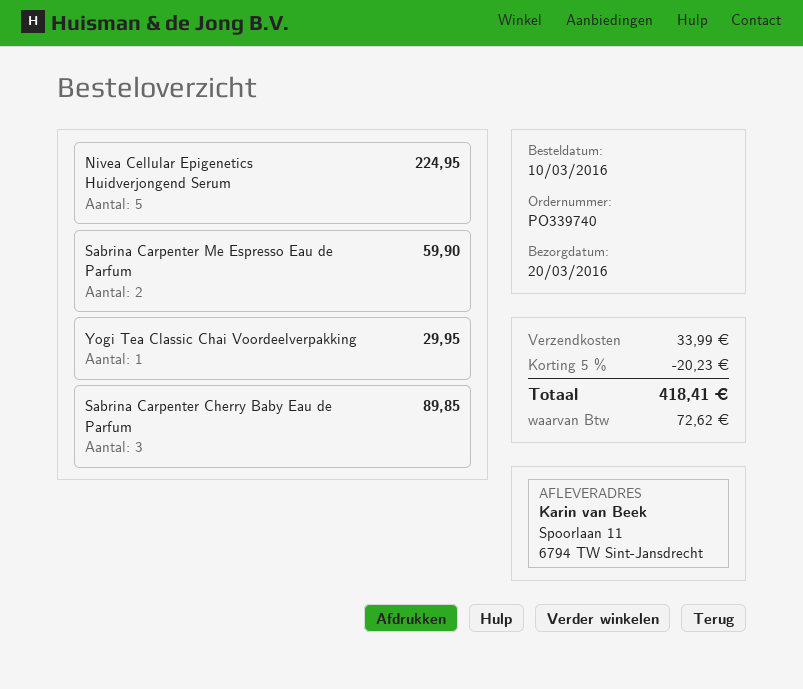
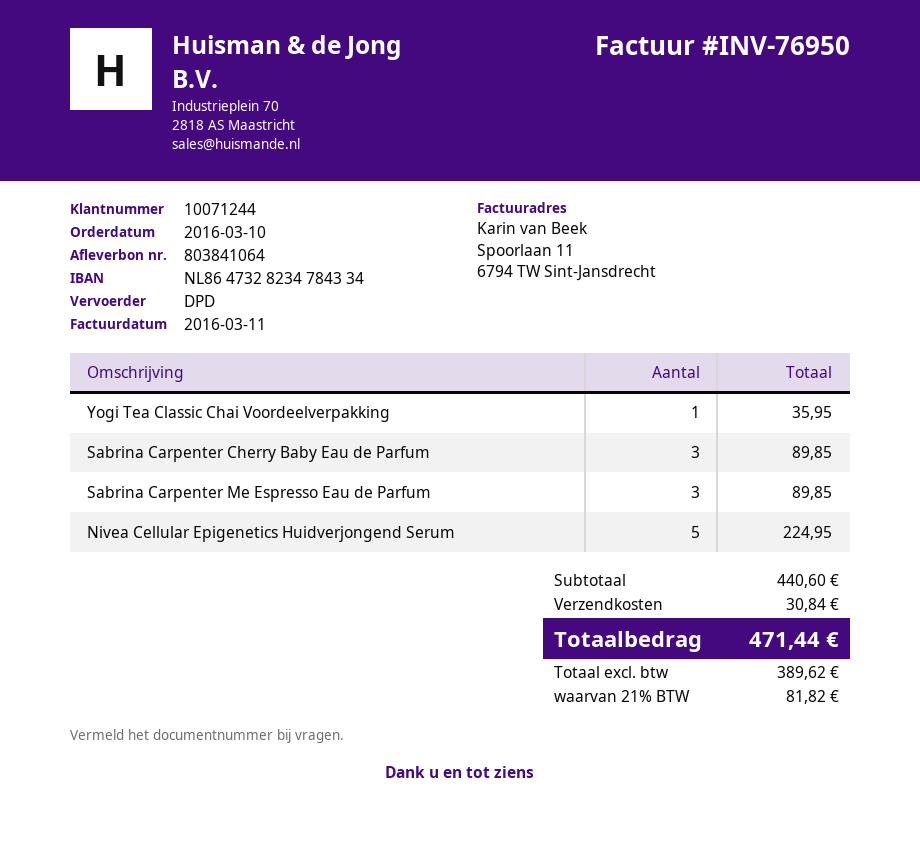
Sabrina Carpenter Me Espresso Eau de Parfum: 2 for 59.90 -> 3 for 89.85
Yogi Tea Classic Chai Voordeelverpakking: 1 for 29.95 -> 1 for 35.95
discount: 5% = 20.23 -> none
shipping: 33.99 -> 30.84
tax: 72.62 -> 81.82
total: 418.41 -> 471.44

